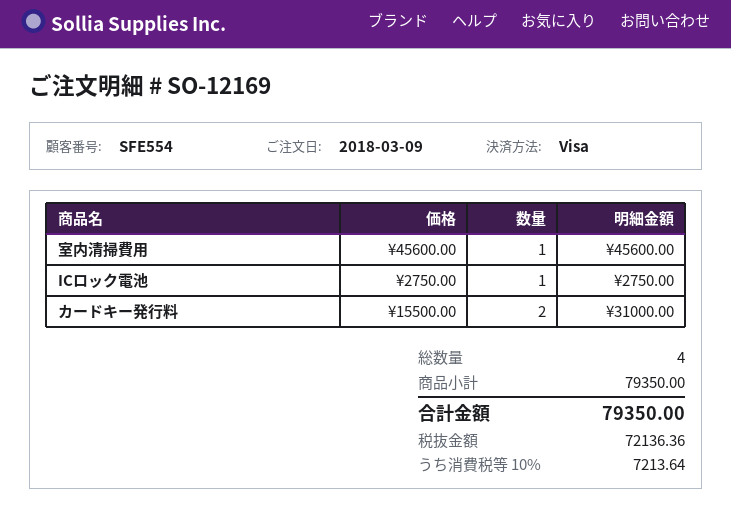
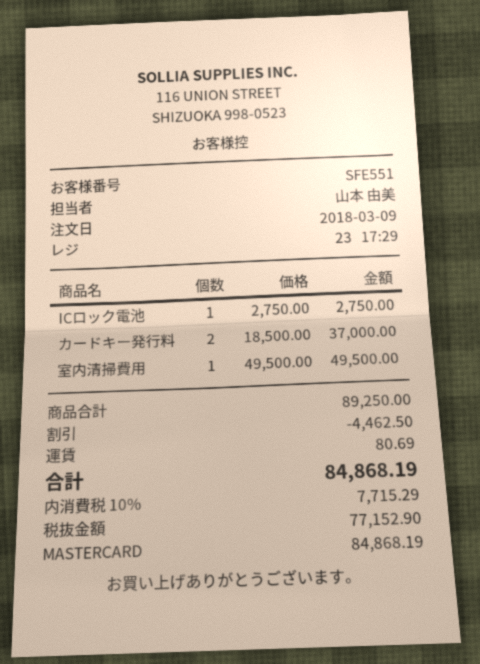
customer number: SFE554 -> SFE551
payment method: Visa -> Mastercard
室内清掃費用: 1 x 45600.00 = 45600.00 -> 1 x 49500.00 = 49500.00
カードキー発行料: 2 x 15500.00 = 31000.00 -> 2 x 18500.00 = 37000.00
subtotal: 79350.00 -> 89250.00
discount: none -> 4462.50
shipping: none -> 80.69
net: 72136.36 -> 77152.90
tax: 10% = 7213.64 -> 10% = 7715.29
total: 79350.00 -> 84868.19

